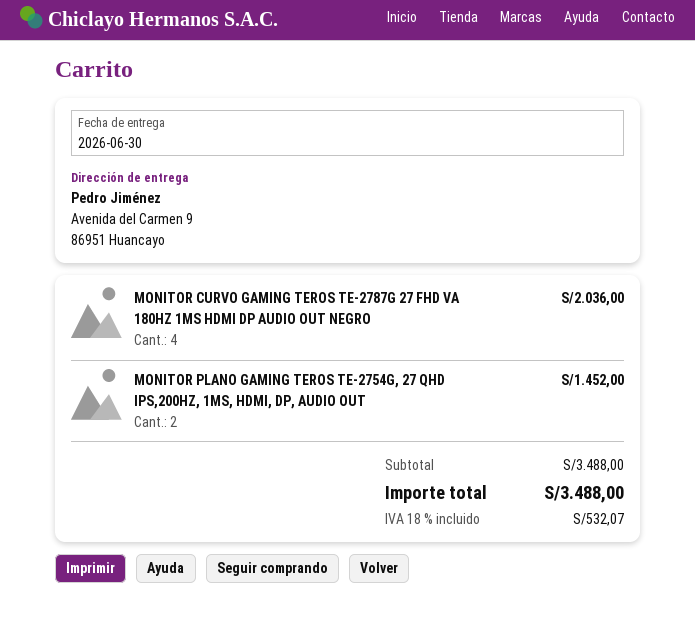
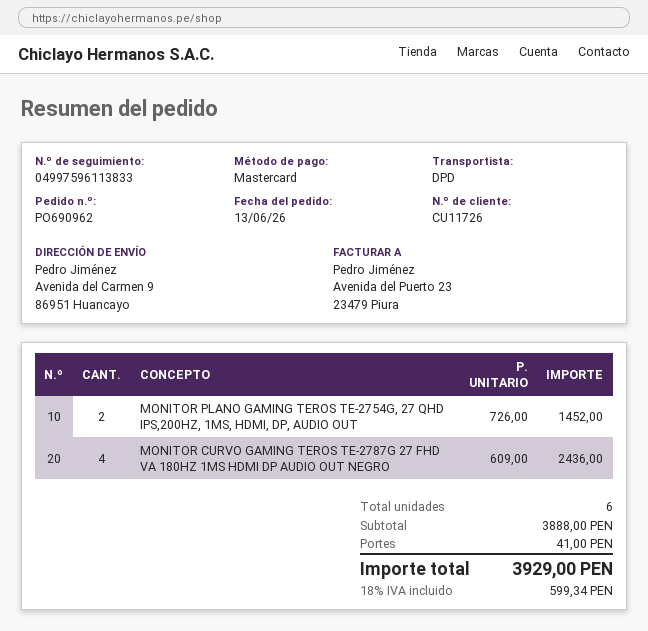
MONITOR CURVO GAMING TEROS TE-2787G 27 FHD VA 180HZ 1MS HDMI DP AUDIO OUT NEGRO: 4 for 2036.00 -> 4 for 2436.00
subtotal: 3488.00 -> 3888.00
shipping: none -> 41.00
tax: 18% = 532.07 -> 18% = 599.34
total: 3488.00 -> 3929.00

